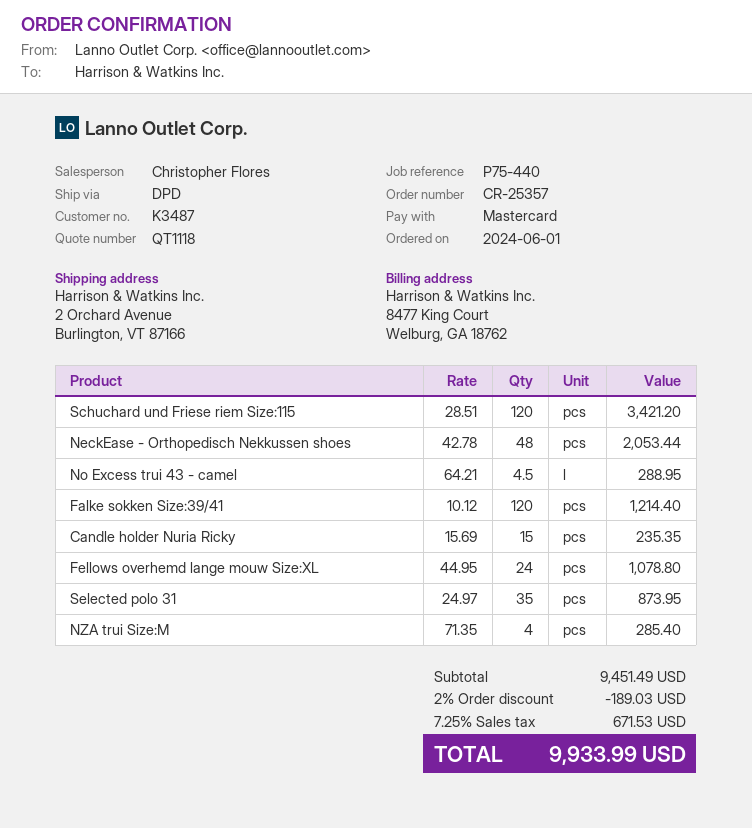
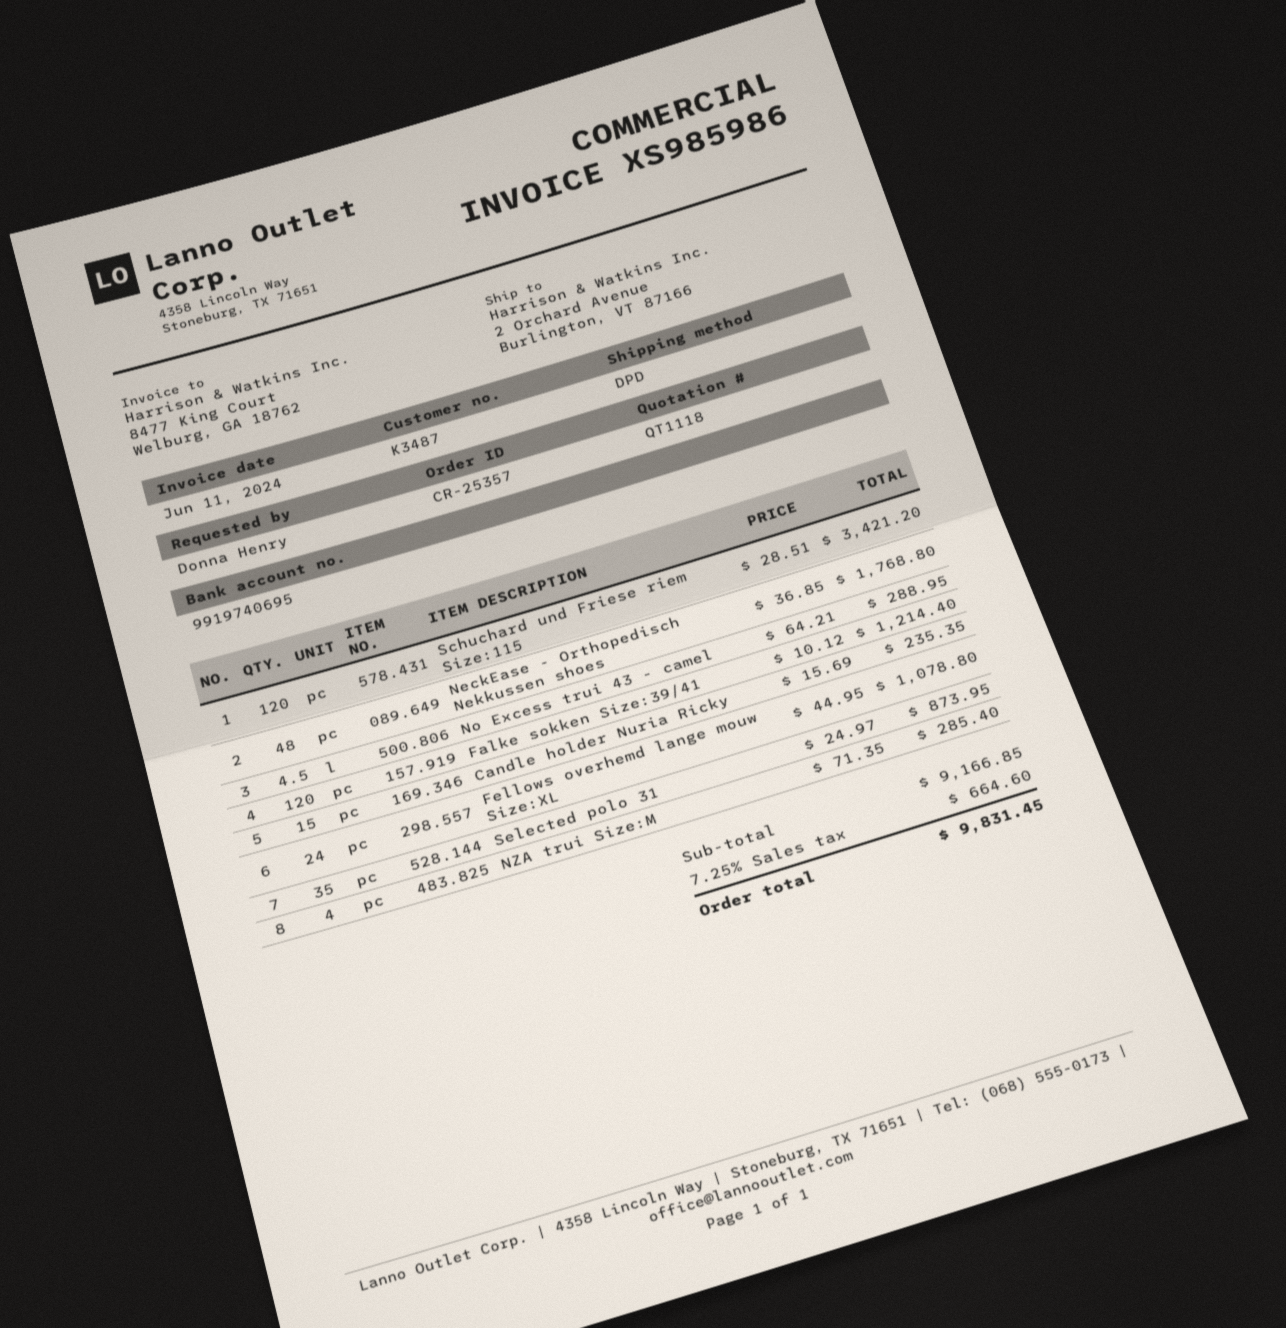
NeckEase - Orthopedisch Nekkussen shoes: 48 x 42.78 = 2053.44 -> 48 x 36.85 = 1768.80
subtotal: 9451.49 -> 9166.85
discount: 2% = 189.03 -> none
tax: 7.25% = 671.53 -> 7.25% = 664.60
total: 9933.99 -> 9831.45

